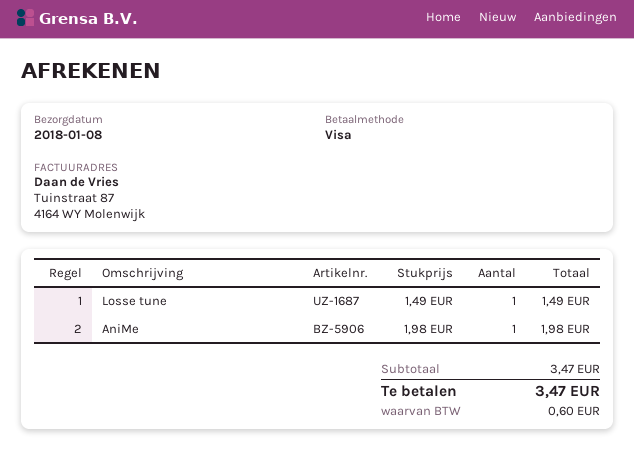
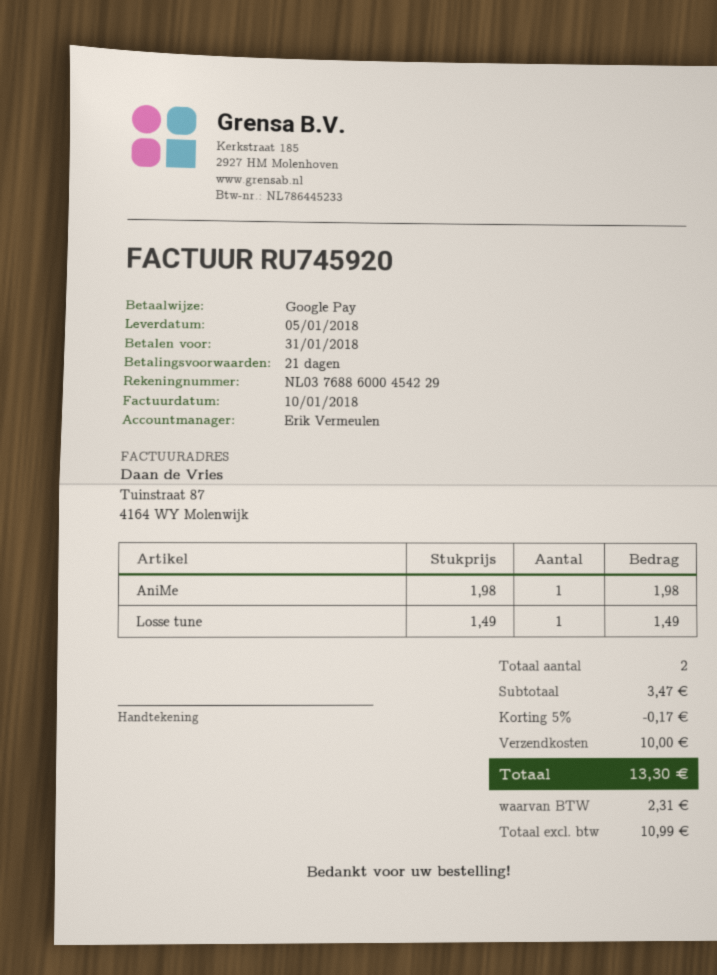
delivery date: 2018-01-08 -> 2018-01-05
payment method: Visa -> Google Pay
discount: none -> 5% = 0.17
shipping: none -> 10.00
tax: 0.60 -> 2.31
total: 3.47 -> 13.30

